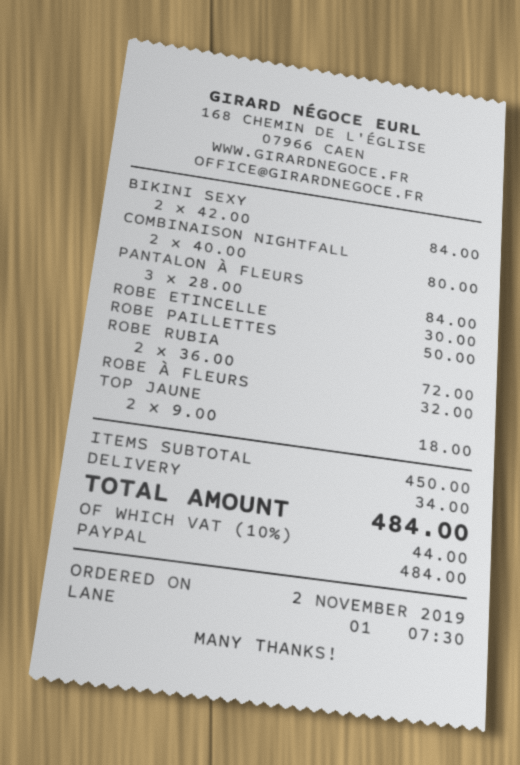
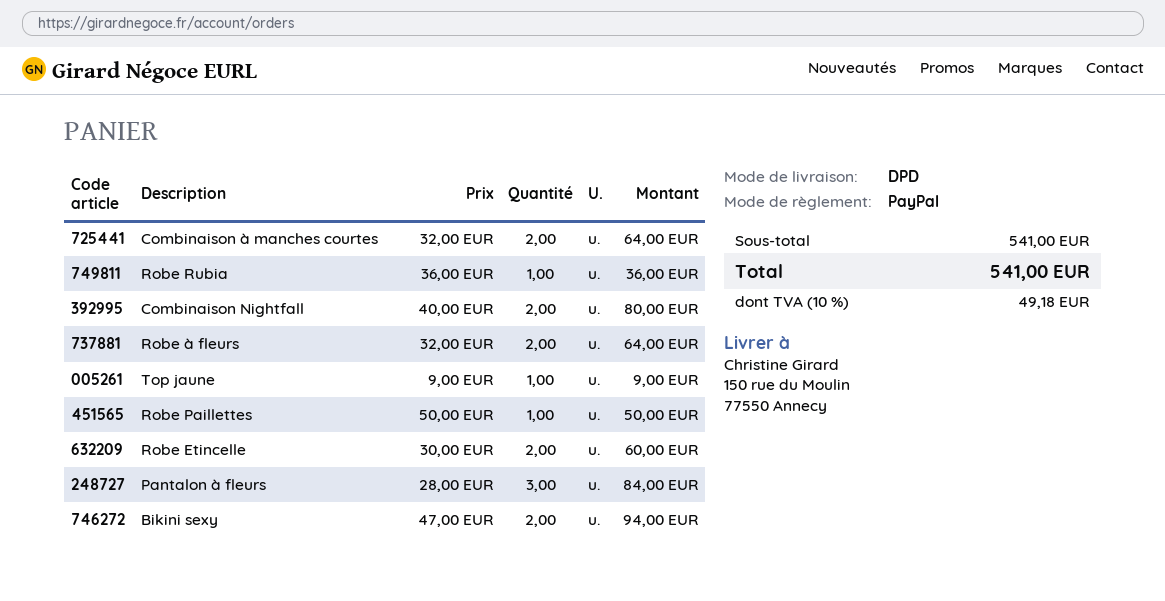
BIKINI SEXY: 2 x 42.00 = 84.00 -> 2 x 47.00 = 94.00
ROBE ETINCELLE: 1 x 30.00 = 30.00 -> 2 x 30.00 = 60.00
ROBE RUBIA: 2 x 36.00 = 72.00 -> 1 x 36.00 = 36.00
ROBE À FLEURS: 1 x 32.00 = 32.00 -> 2 x 32.00 = 64.00
TOP JAUNE: 2 x 9.00 = 18.00 -> 1 x 9.00 = 9.00
Combinaison à manches courtes: none -> 2 x 32.00 = 64.00
subtotal: 450.00 -> 541.00
shipping: 34.00 -> none
tax: 10% = 44.00 -> 10% = 49.18
total: 484.00 -> 541.00

